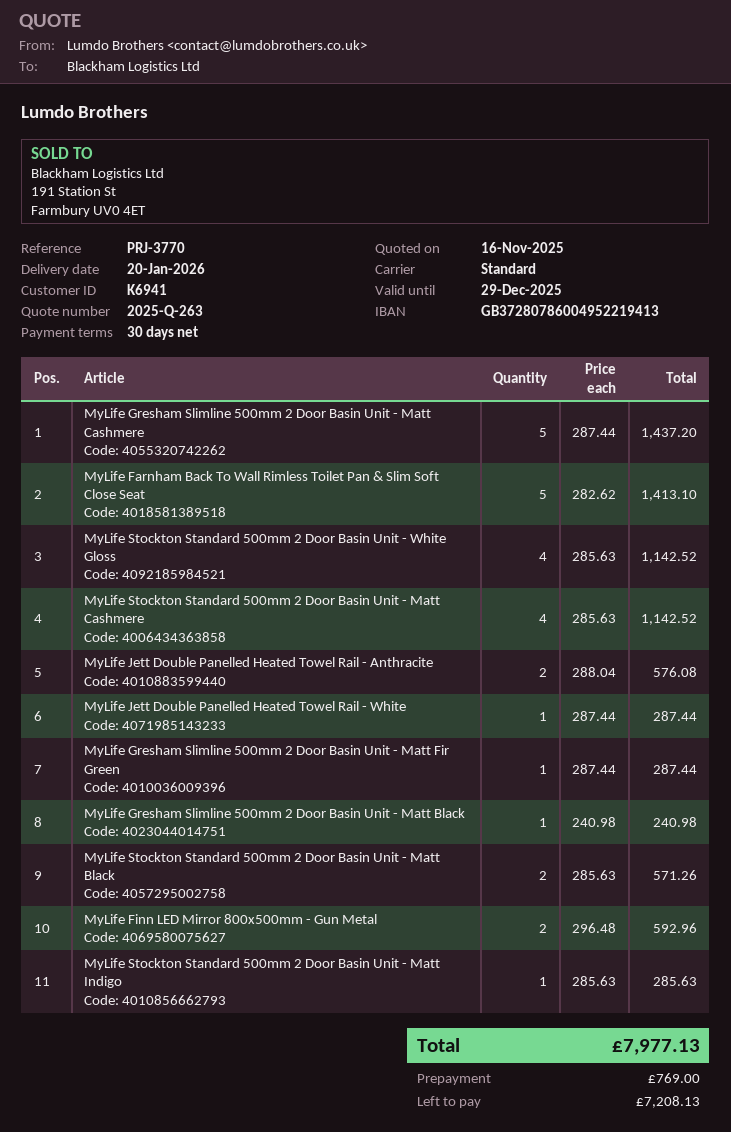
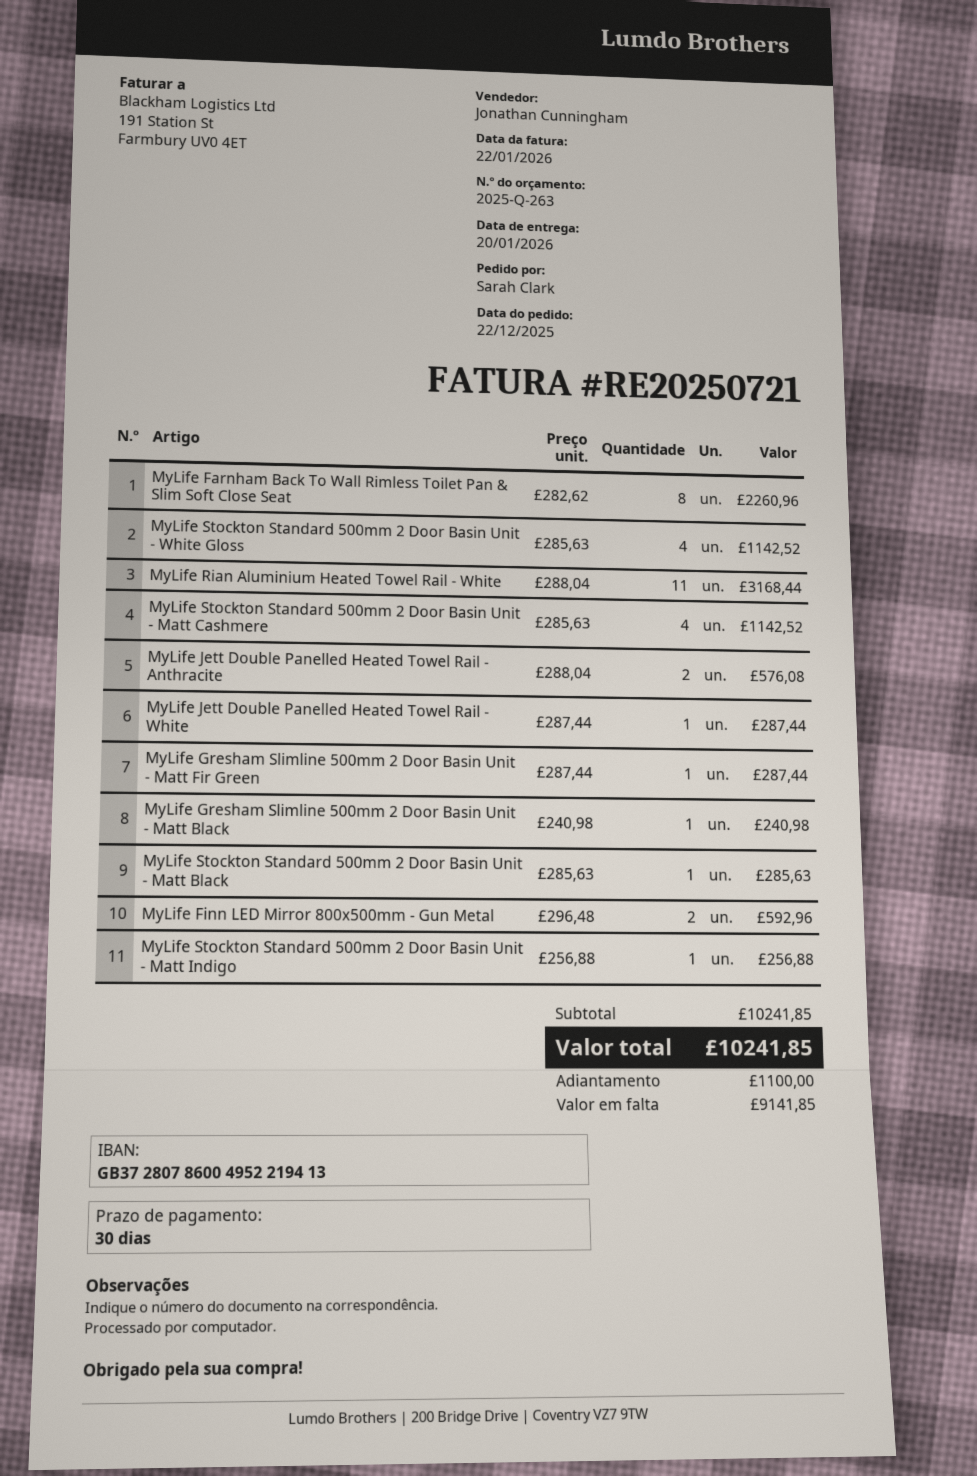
MyLife Gresham Slimline 500mm 2 Door Basin Unit - Matt Cashmere: 5 x 287.44 = 1437.20 -> none
MyLife Farnham Back To Wall Rimless Toilet Pan & Slim Soft Close Seat: 5 x 282.62 = 1413.10 -> 8 x 282.62 = 2260.96
MyLife Stockton Standard 500mm 2 Door Basin Unit - Matt Black: 2 x 285.63 = 571.26 -> 1 x 285.63 = 285.63
MyLife Stockton Standard 500mm 2 Door Basin Unit - Matt Indigo: 1 x 285.63 = 285.63 -> 1 x 256.88 = 256.88
MyLife Rian Aluminium Heated Towel Rail - White: none -> 11 x 288.04 = 3168.44
total: 7977.13 -> 10241.85
deposit: 769.00 -> 1100.00
balance: 7208.13 -> 9141.85

